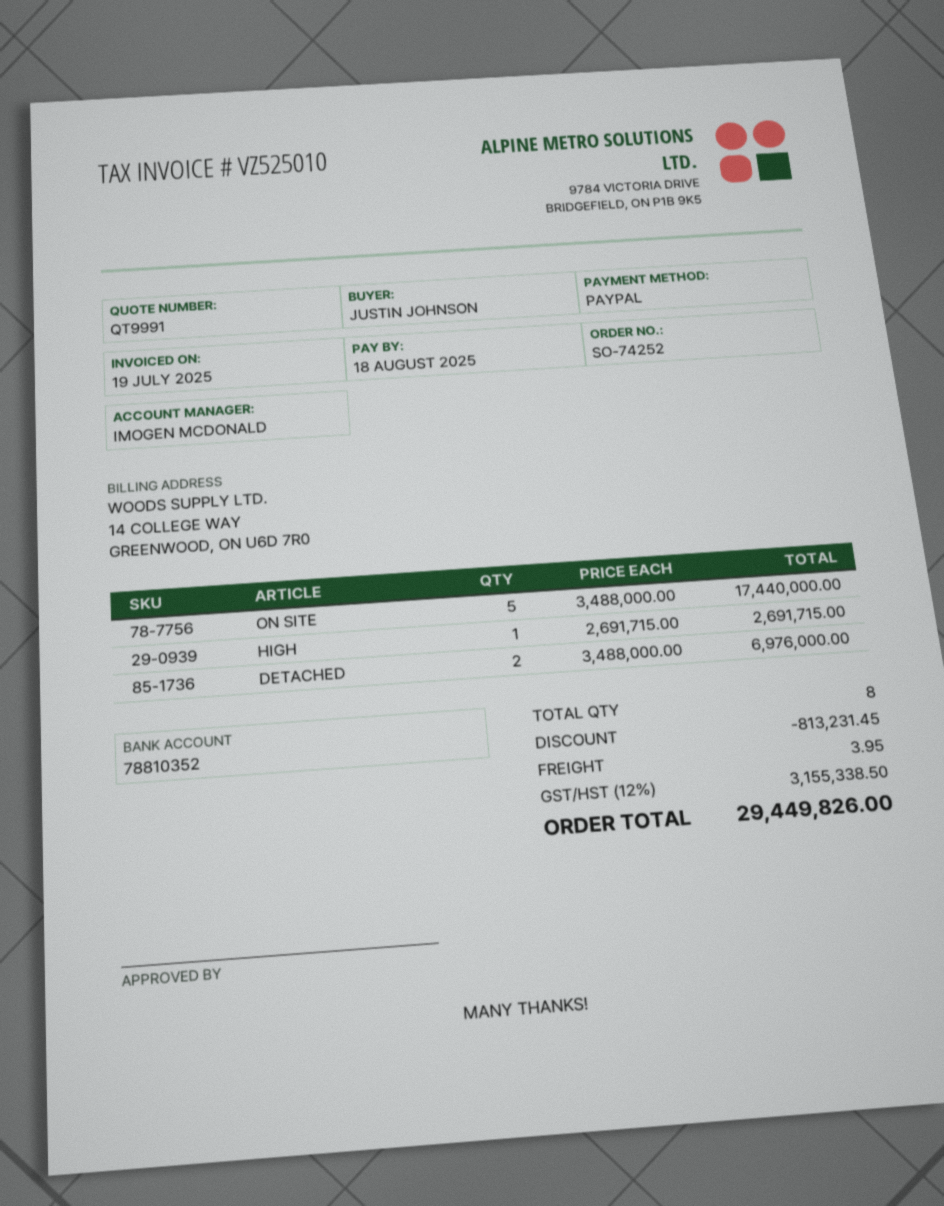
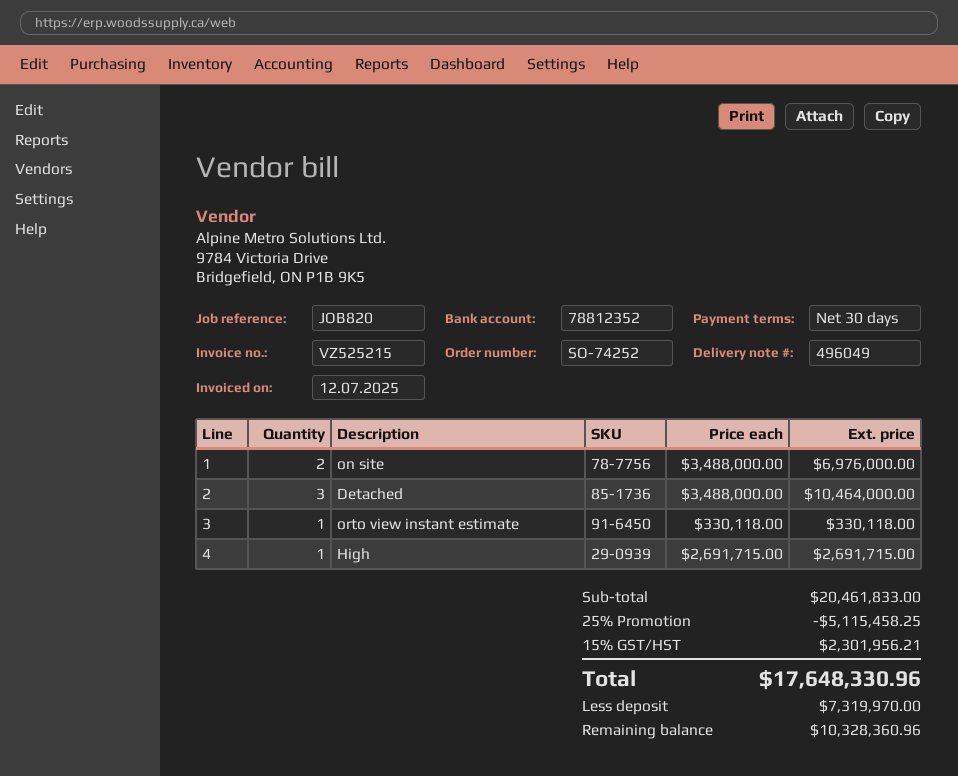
invoice number: VZ525010 -> VZ525215
invoice date: 2025-07-19 -> 2025-07-12
bank account: 78810352 -> 78812352
ON SITE: 5 x 3488000.00 = 17440000.00 -> 2 x 3488000.00 = 6976000.00
DETACHED: 2 x 3488000.00 = 6976000.00 -> 3 x 3488000.00 = 10464000.00
orto view instant estimate: none -> 1 x 330118.00 = 330118.00
discount: 813231.45 -> 5115458.25
shipping: 3.95 -> none
tax: 12% = 3155338.50 -> 15% = 2301956.21
total: 29449826.00 -> 17648330.96

